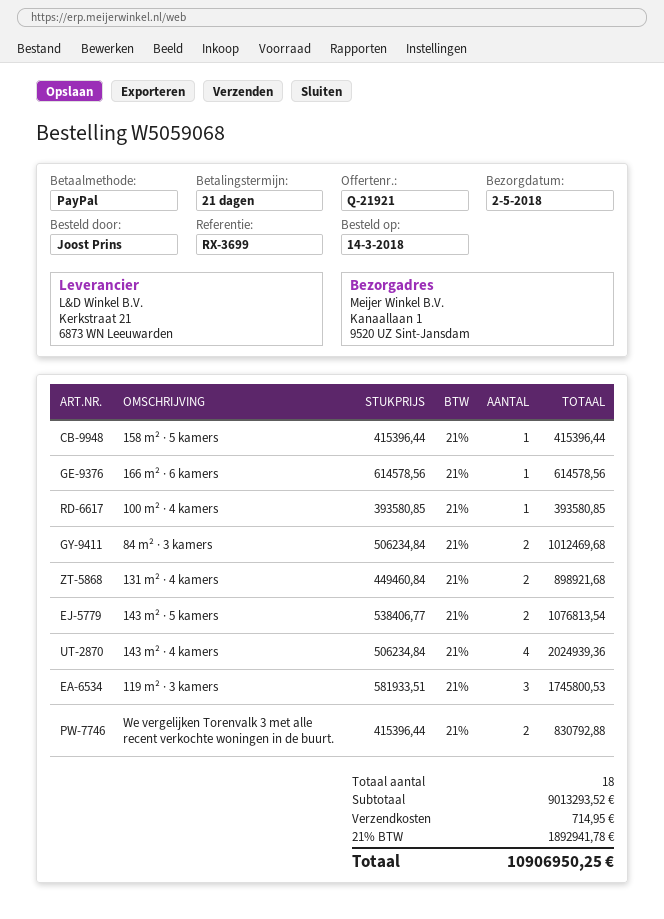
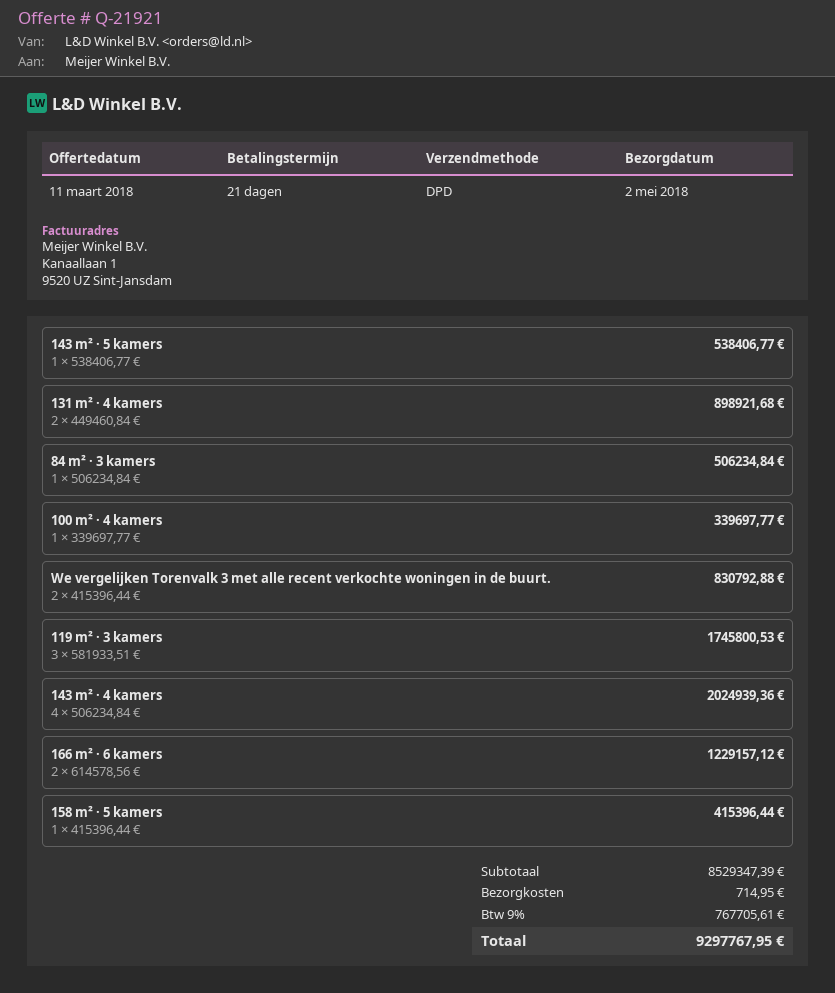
166 m² · 6 kamers: 1 x 614578.56 = 614578.56 -> 2 x 614578.56 = 1229157.12
100 m² · 4 kamers: 1 x 393580.85 = 393580.85 -> 1 x 339697.77 = 339697.77
84 m² · 3 kamers: 2 x 506234.84 = 1012469.68 -> 1 x 506234.84 = 506234.84
143 m² · 5 kamers: 2 x 538406.77 = 1076813.54 -> 1 x 538406.77 = 538406.77
subtotal: 9013293.52 -> 8529347.39
tax: 21% = 1892941.78 -> 9% = 767705.61
total: 10906950.25 -> 9297767.95

